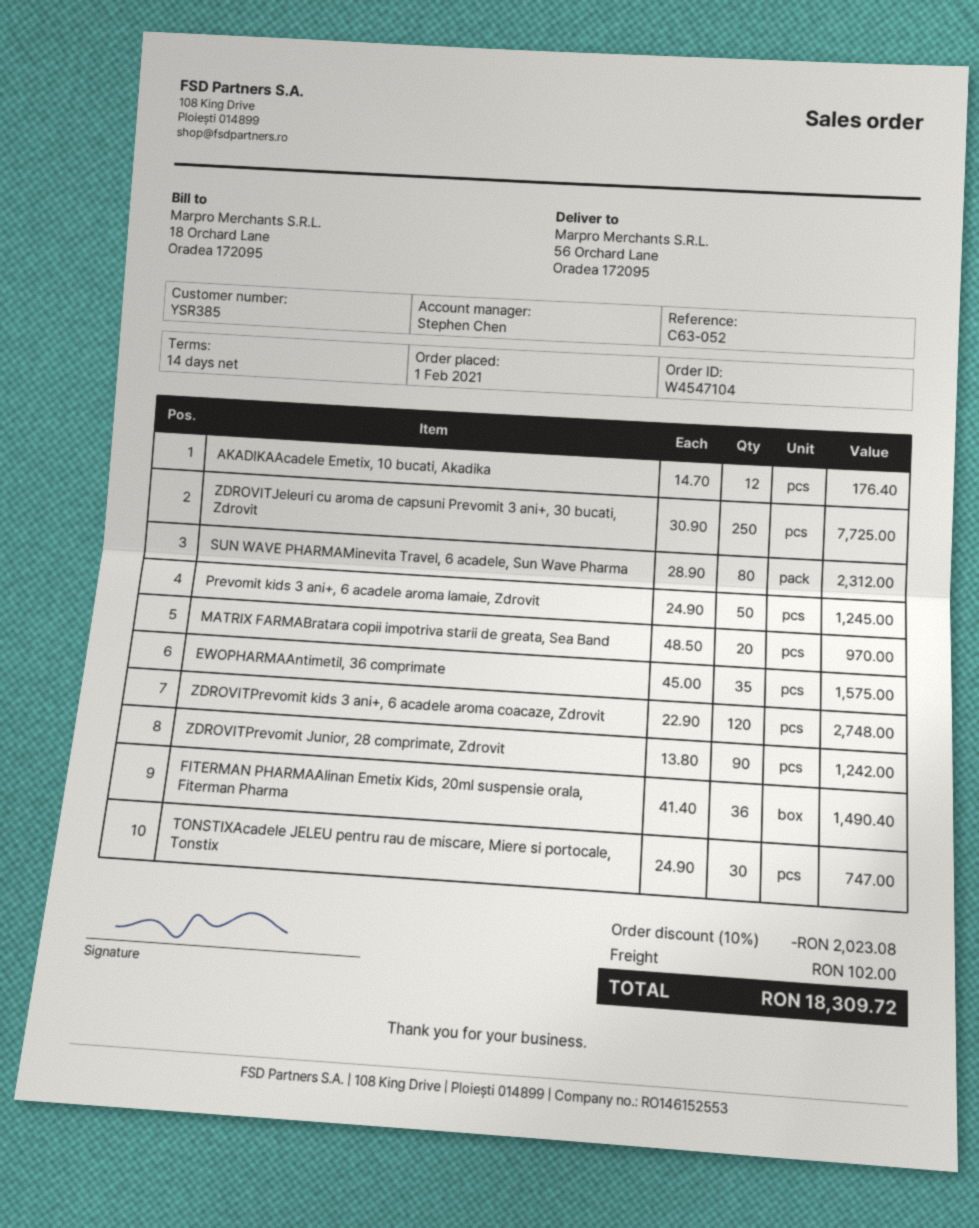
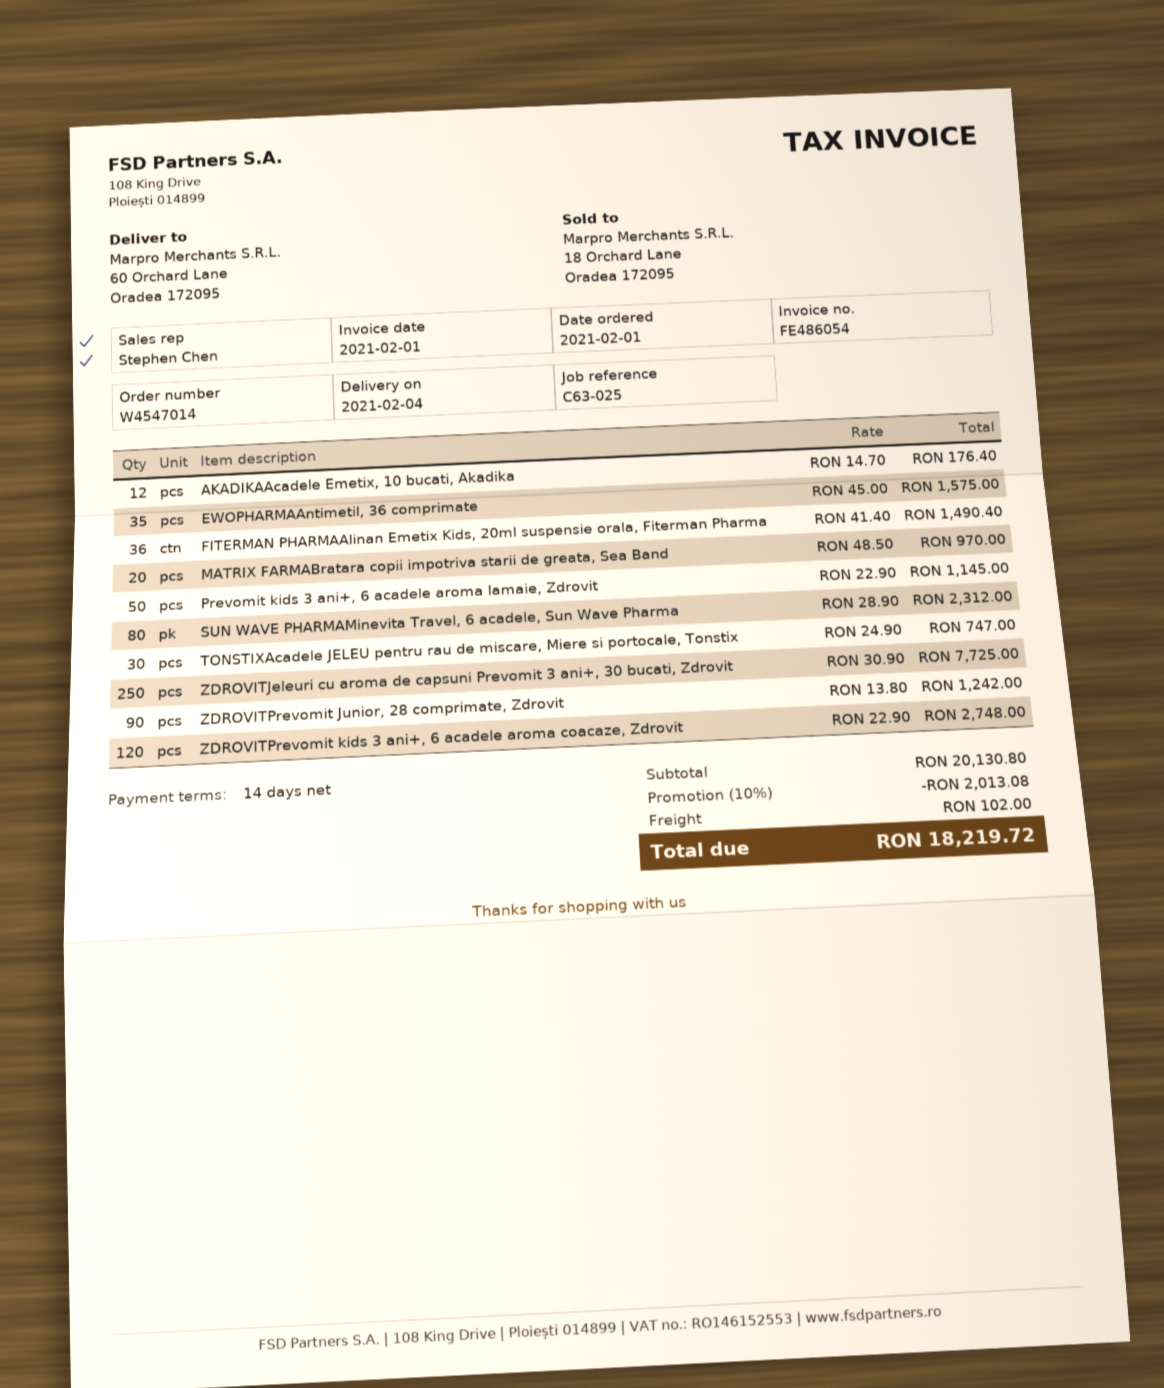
order number: W4547104 -> W4547014
reference: C63-052 -> C63-025
ship to: 56 Orchard Lane, Oradea 172095 -> 60 Orchard Lane, Oradea 172095
Prevomit kids 3 ani+, 6 acadele aroma lamaie, Zdrovit: 50 x 24.90 = 1245.00 -> 50 x 22.90 = 1145.00
discount: 10% = 2023.08 -> 10% = 2013.08
total: 18309.72 -> 18219.72

